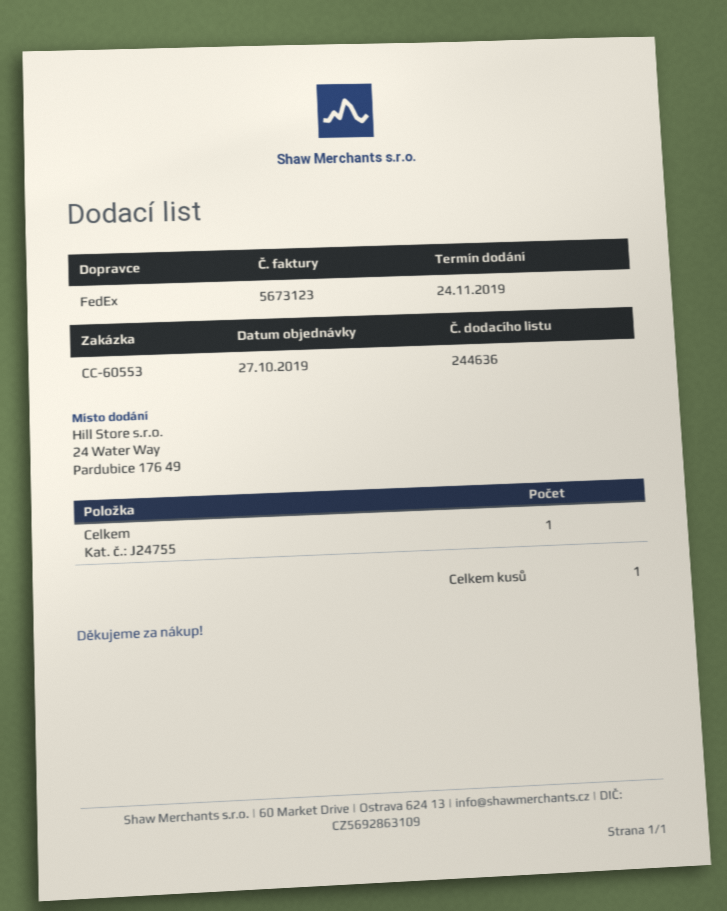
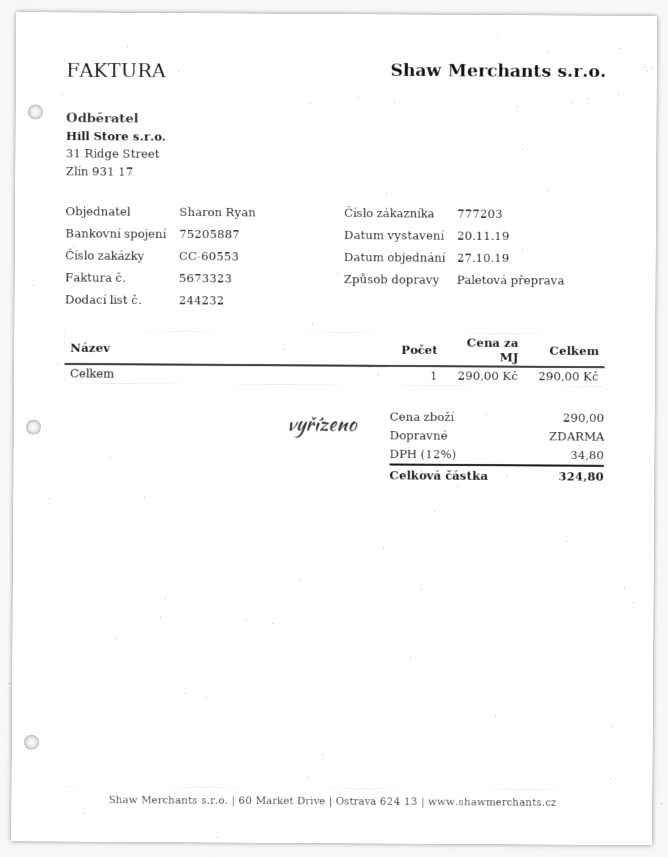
delivery note number: 244636 -> 244232
invoice number: 5673123 -> 5673323
shipping method: FedEx -> pallet freight

